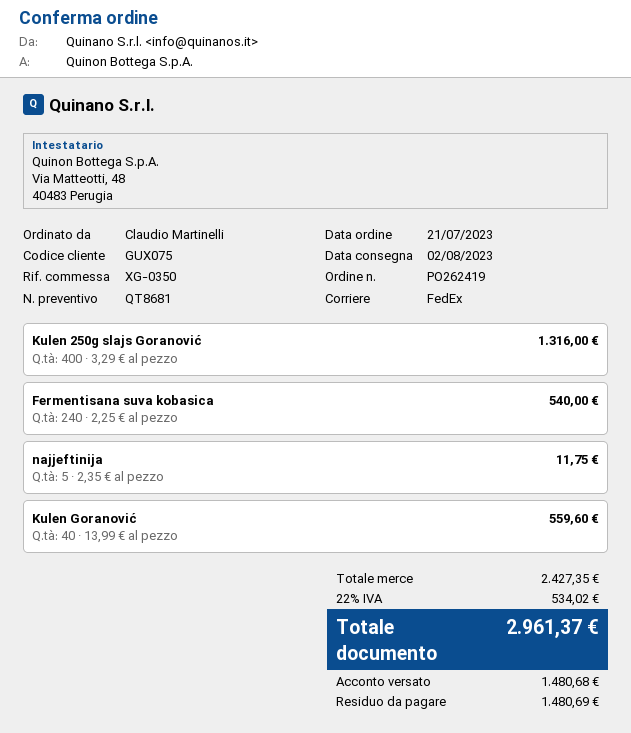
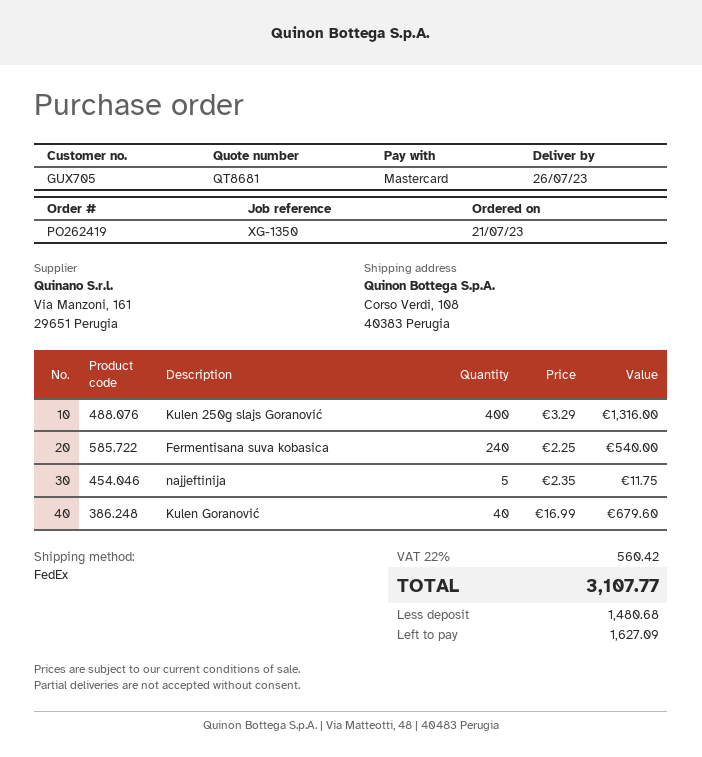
delivery date: 2023-08-02 -> 2023-07-26
customer number: GUX075 -> GUX705
reference: XG-0350 -> XG-1350
Kulen Goranović: 40 x 13.99 = 559.60 -> 40 x 16.99 = 679.60
tax: 22% = 534.02 -> 22% = 560.42
total: 2961.37 -> 3107.77
balance: 1480.69 -> 1627.09

